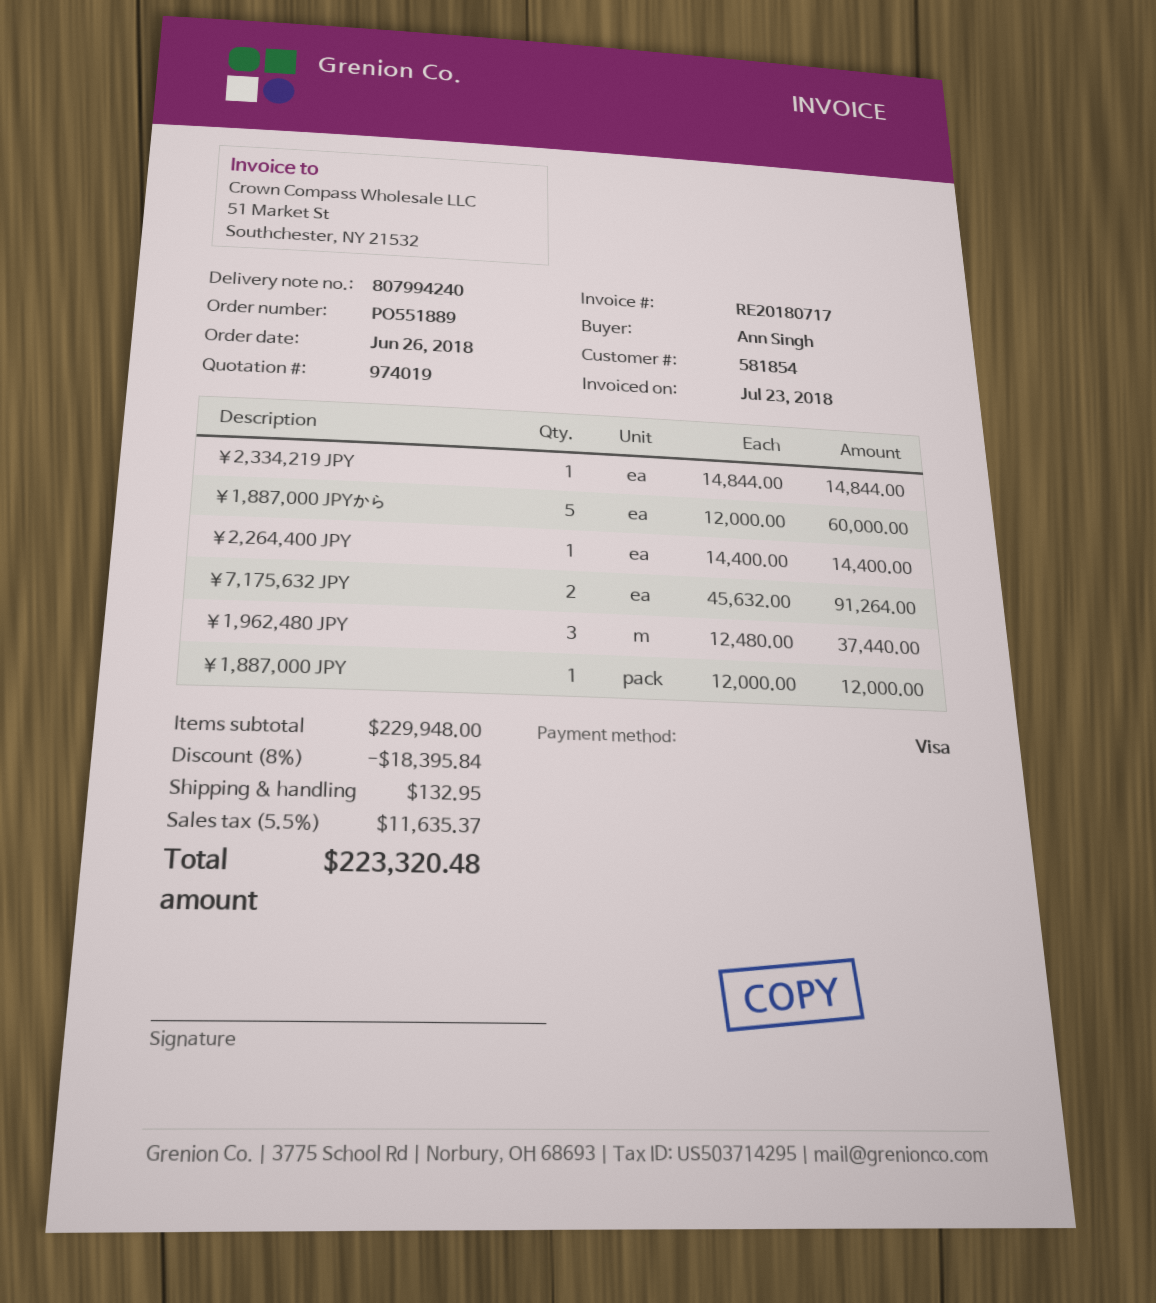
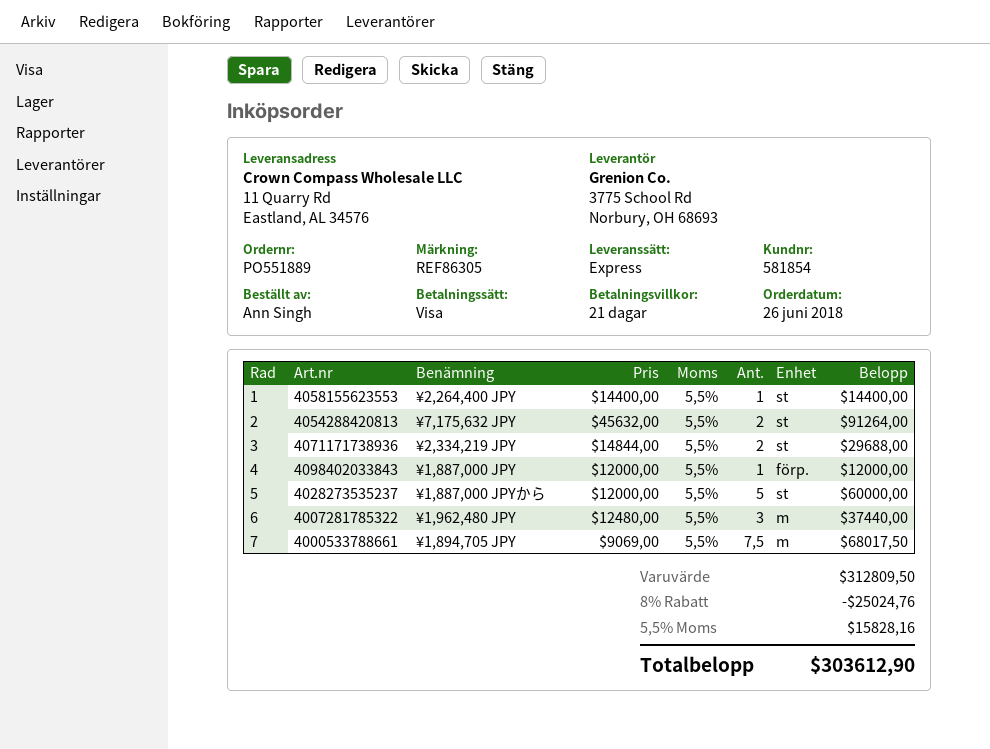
¥2,334,219 JPY: 1 x 14844.00 = 14844.00 -> 2 x 14844.00 = 29688.00
¥1,894,705 JPY: none -> 7.5 x 9069.00 = 68017.50
subtotal: 229948.00 -> 312809.50
discount: 8% = 18395.84 -> 8% = 25024.76
shipping: 132.95 -> none
tax: 5.5% = 11635.37 -> 5.5% = 15828.16
total: 223320.48 -> 303612.90

